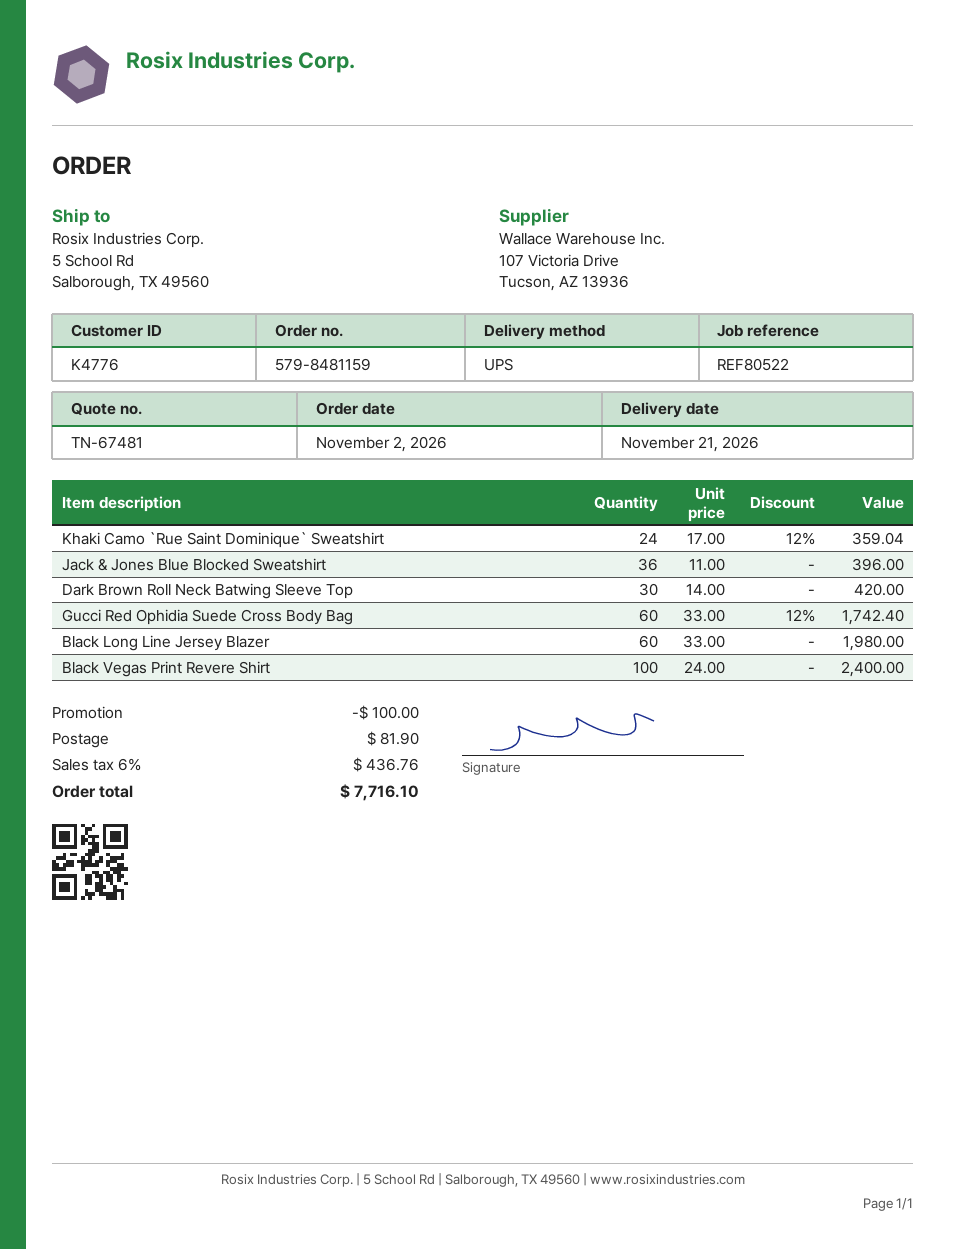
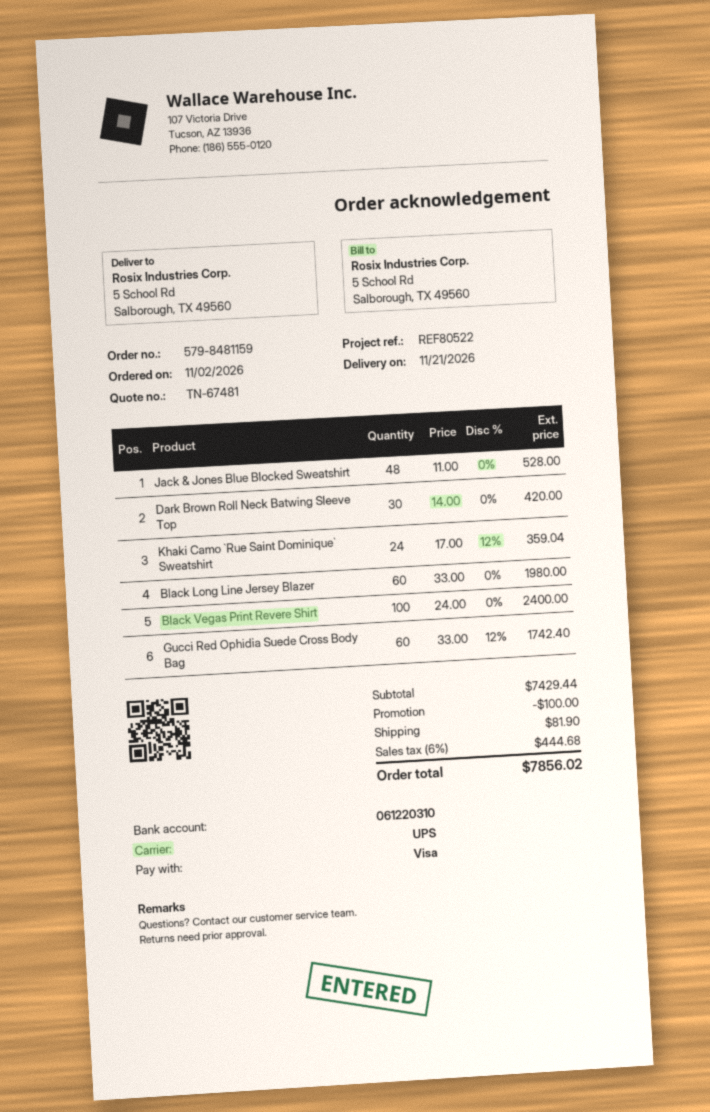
Jack & Jones Blue Blocked Sweatshirt: 36 x 11.00 = 396.00 -> 48 x 11.00 = 528.00
tax: 6% = 436.76 -> 6% = 444.68
total: 7716.10 -> 7856.02

